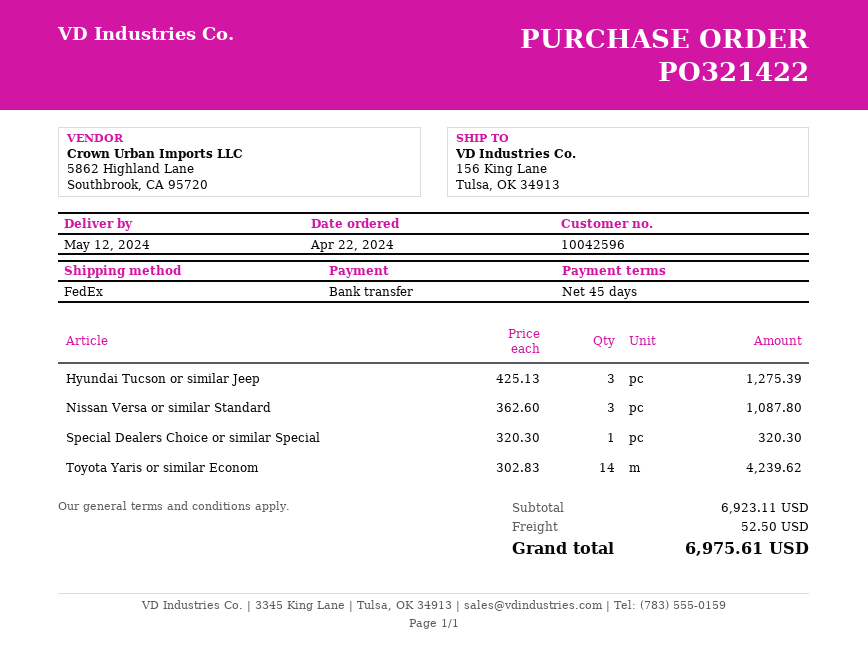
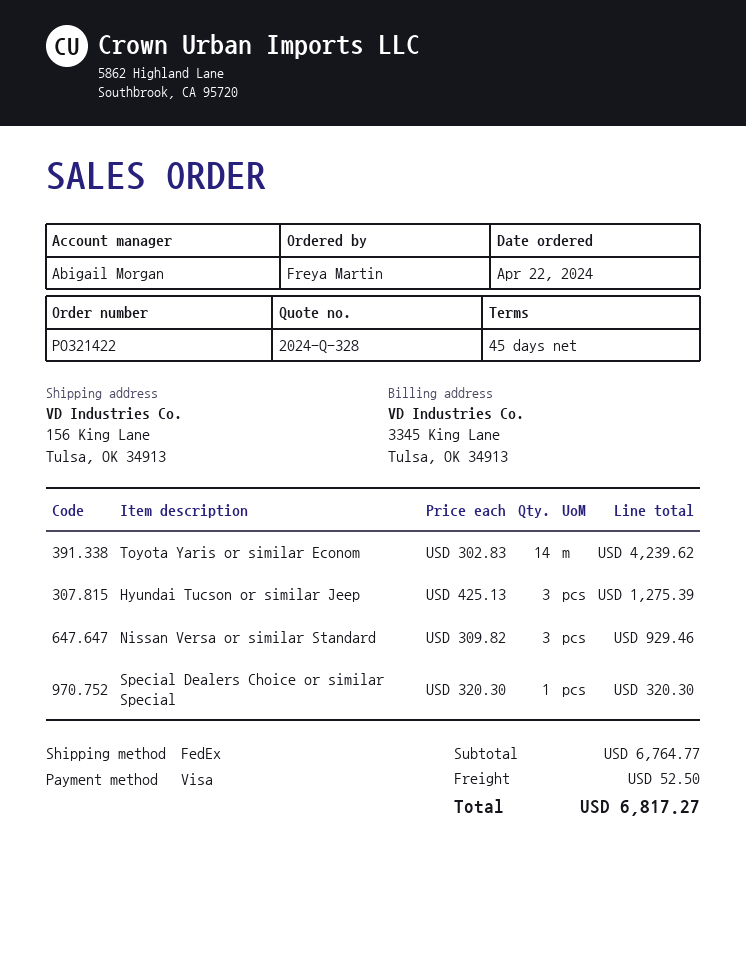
payment method: bank transfer -> Visa
Nissan Versa or similar Standard: 3 x 362.60 = 1087.80 -> 3 x 309.82 = 929.46
subtotal: 6923.11 -> 6764.77
total: 6975.61 -> 6817.27

